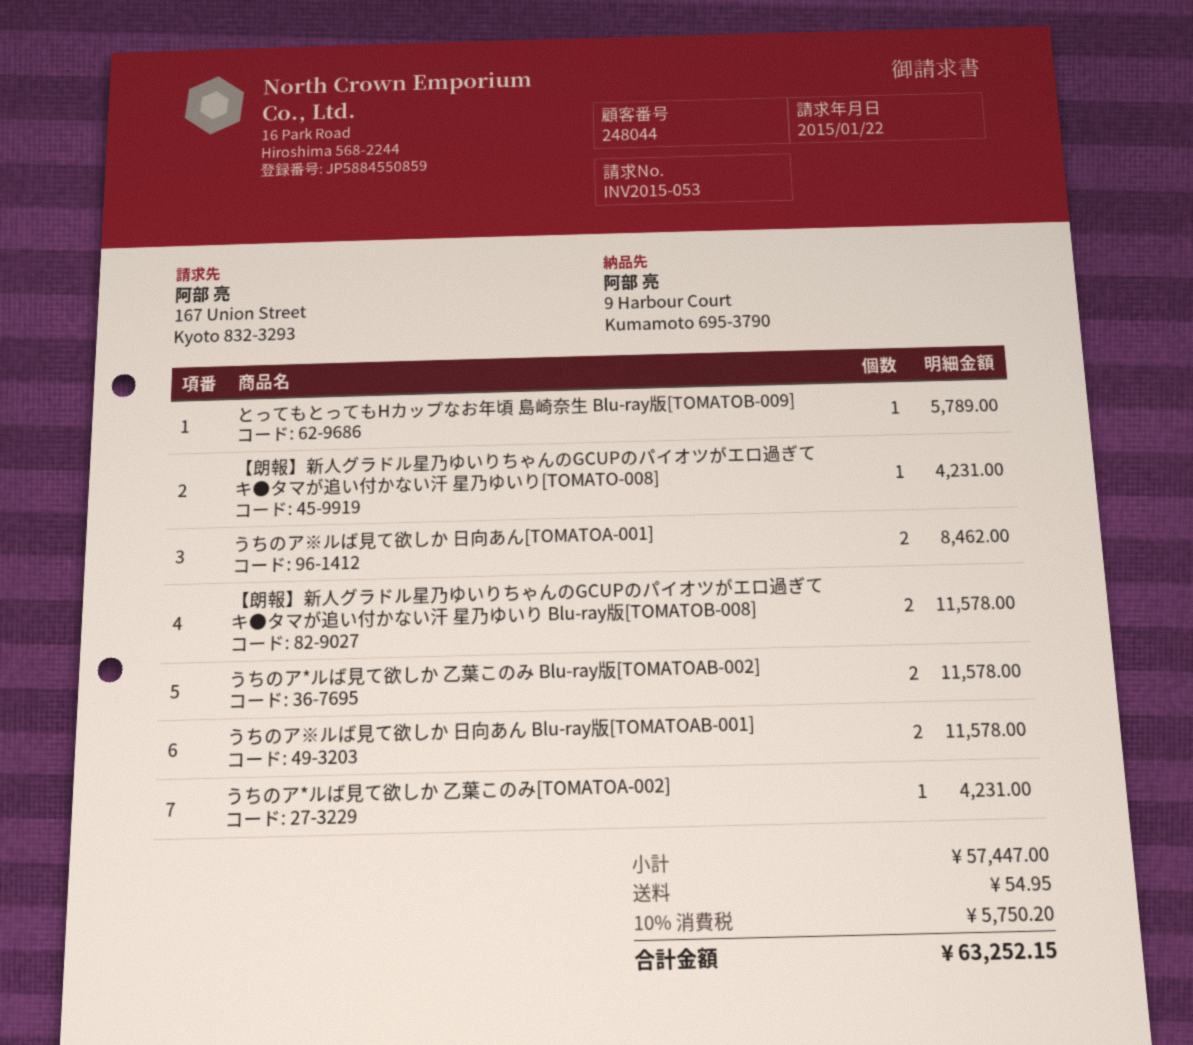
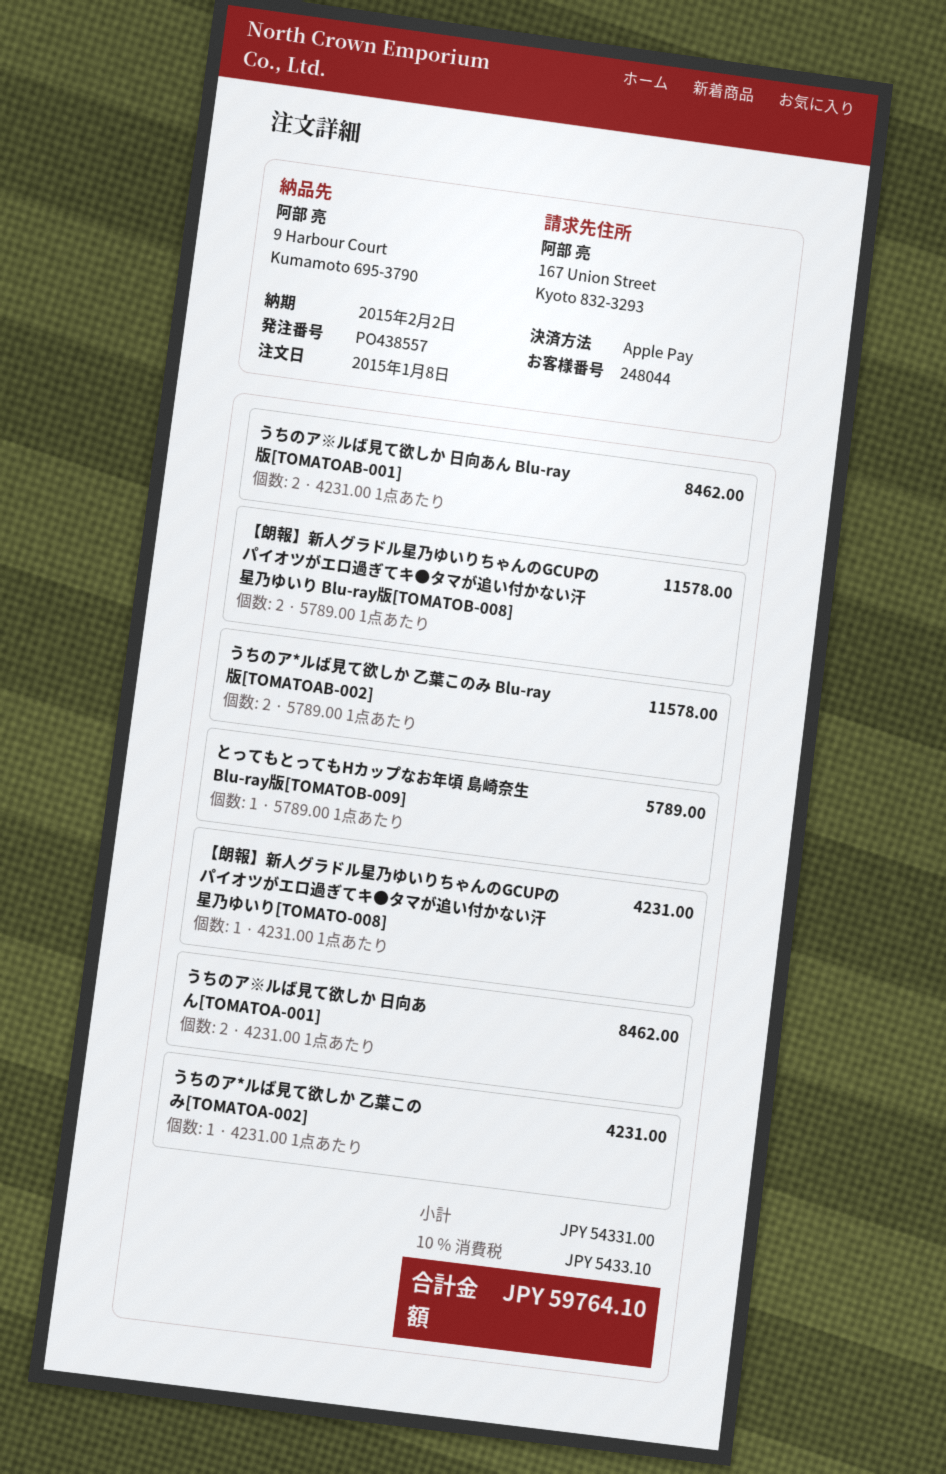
うちのア※ルば見て欲しか 日向あん Blu-ray版[TOMATOAB-001]: 2 for 11578.00 -> 2 for 8462.00
subtotal: 57447.00 -> 54331.00
shipping: 54.95 -> none
tax: 10% = 5750.20 -> 10% = 5433.10
total: 63252.15 -> 59764.10

